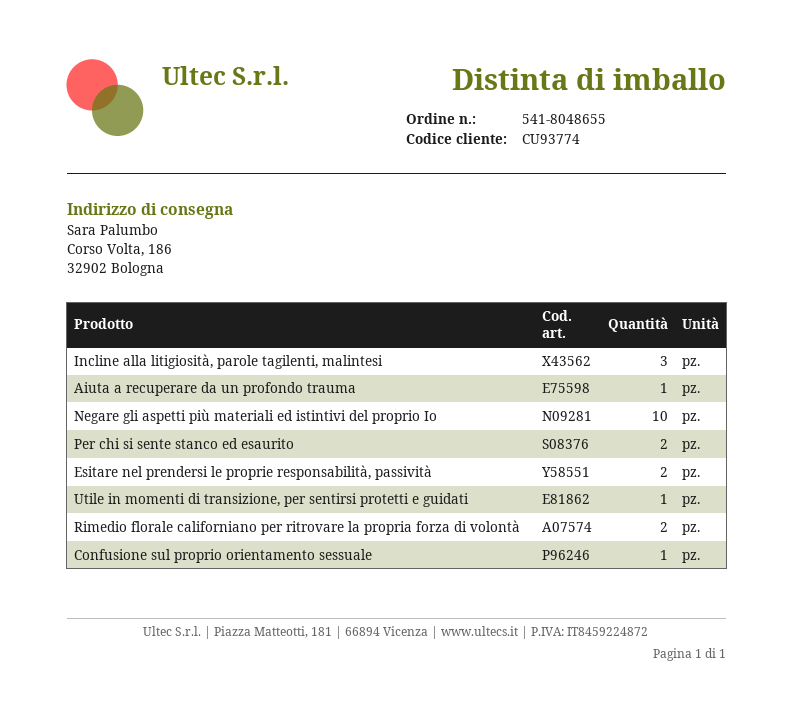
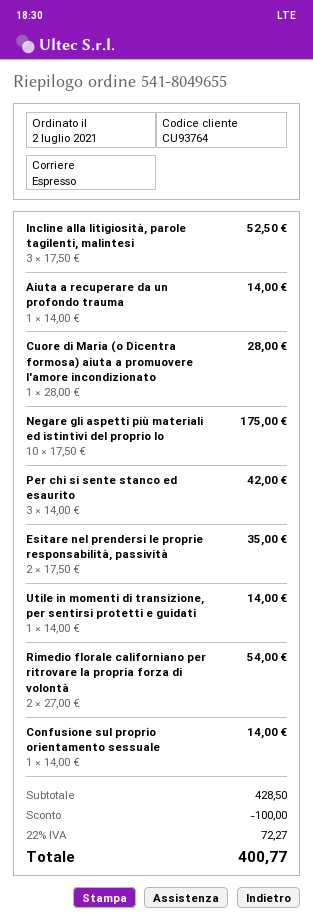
order number: 541-8048655 -> 541-8049655
customer number: CU93774 -> CU93764
Per chi si sente stanco ed esaurito: 2 -> 3
Cuore di Maria (o Dicentra formosa) aiuta a promuovere l'amore incondizionato: none -> 1

